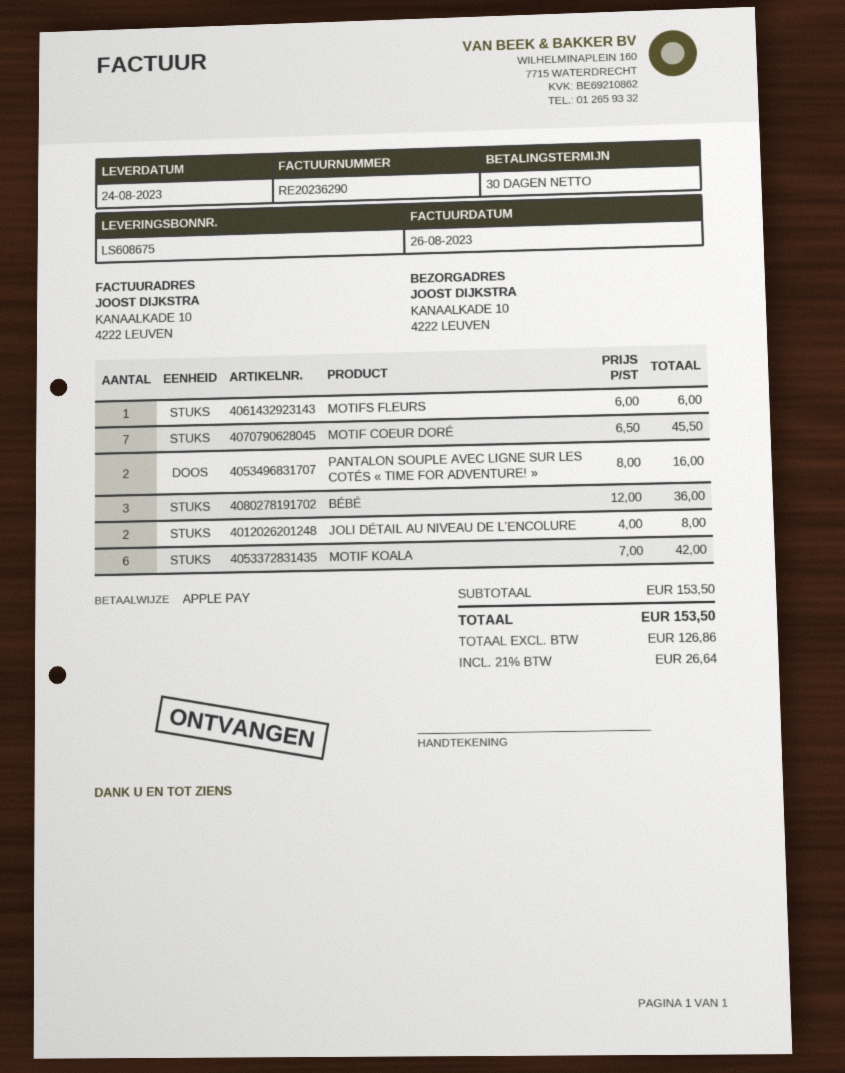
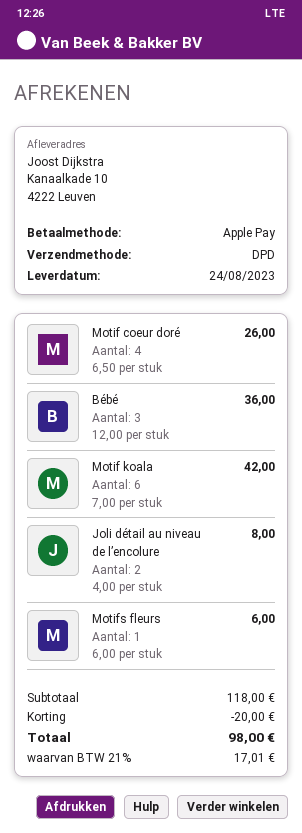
MOTIF COEUR DORÉ: 7 x 6.50 = 45.50 -> 4 x 6.50 = 26.00
PANTALON SOUPLE AVEC LIGNE SUR LES COTÉS « TIME FOR ADVENTURE! »: 2 x 8.00 = 16.00 -> none
subtotal: 153.50 -> 118.00
discount: none -> 20.00
tax: 21% = 26.64 -> 21% = 17.01
total: 153.50 -> 98.00

